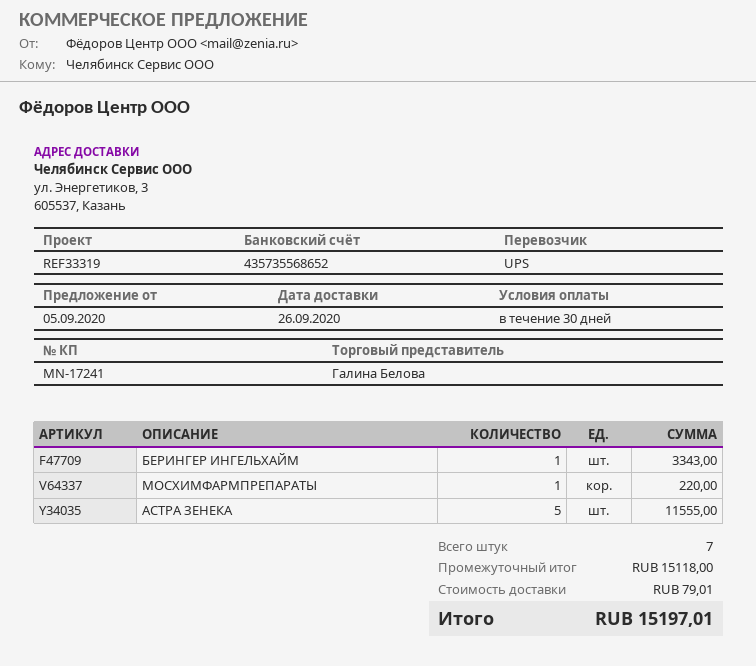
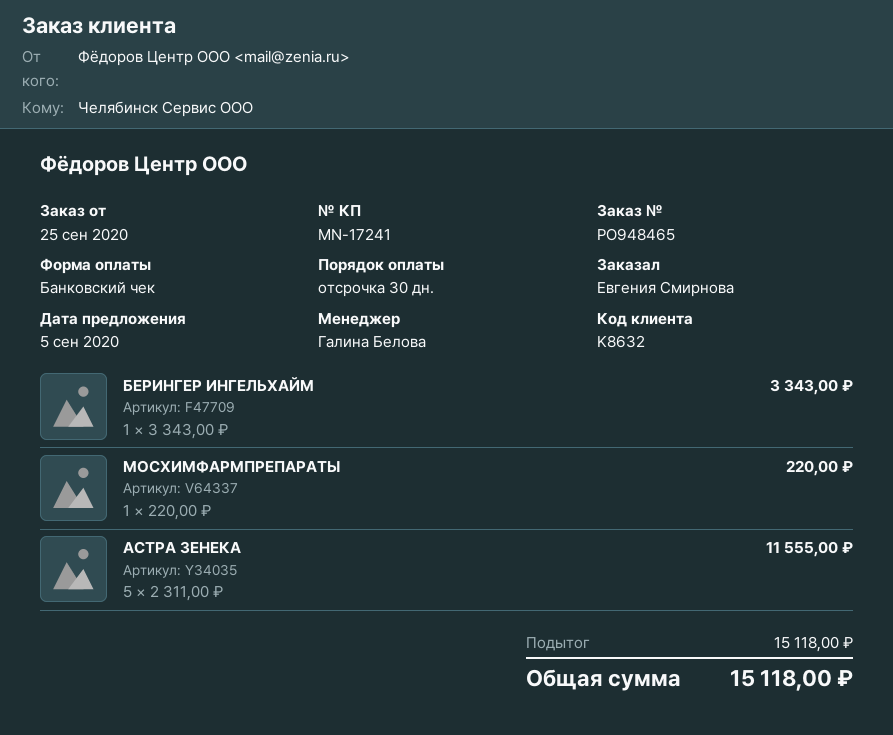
shipping: 79.01 -> none
total: 15197.01 -> 15118.00

